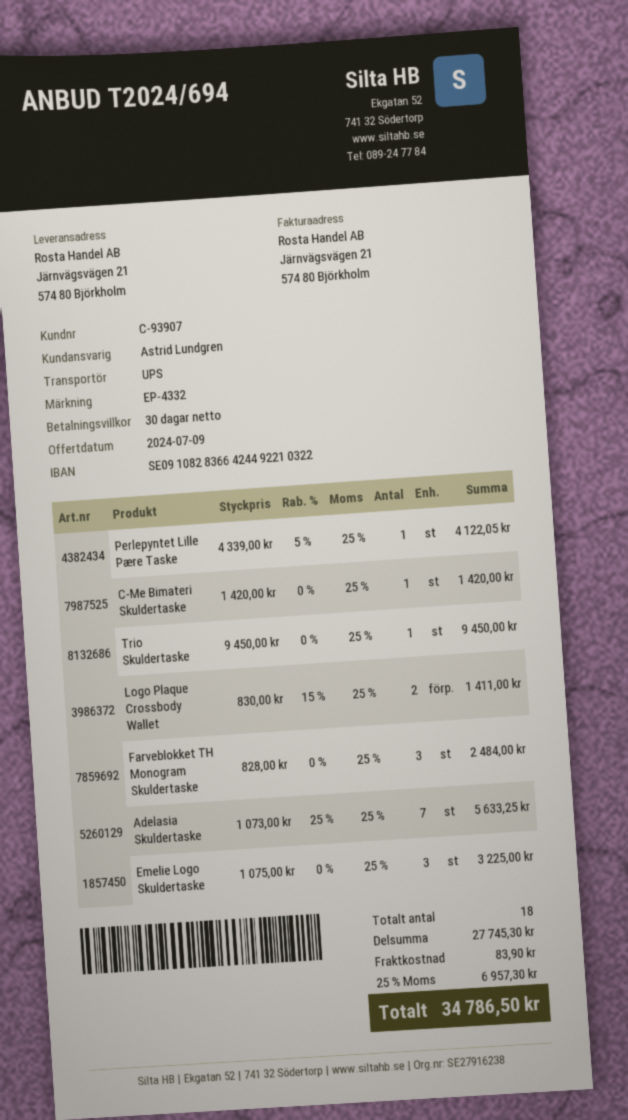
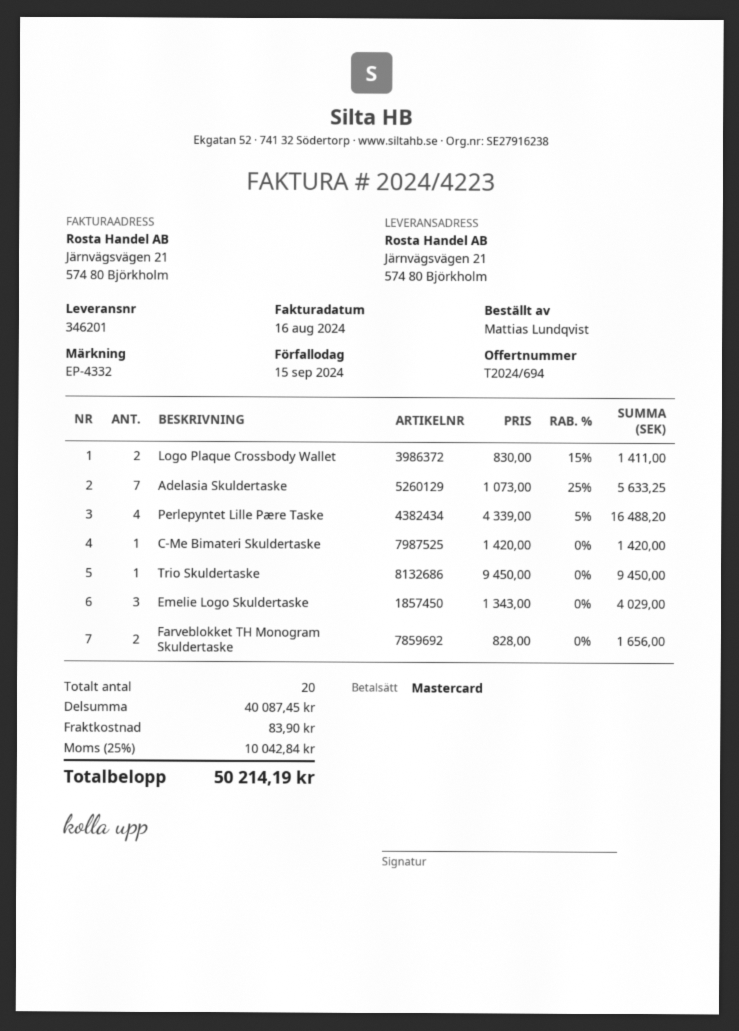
Perlepyntet Lille Pære Taske: 1 x 4339.00 - 5% = 4122.05 -> 4 x 4339.00 - 5% = 16488.20
Farveblokket TH Monogram Skuldertaske: 3 x 828.00 = 2484.00 -> 2 x 828.00 = 1656.00
Emelie Logo Skuldertaske: 3 x 1075.00 = 3225.00 -> 3 x 1343.00 = 4029.00
total quantity: 18 -> 20
subtotal: 27745.30 -> 40087.45
tax: 25% = 6957.30 -> 25% = 10042.84
total: 34786.50 -> 50214.19

